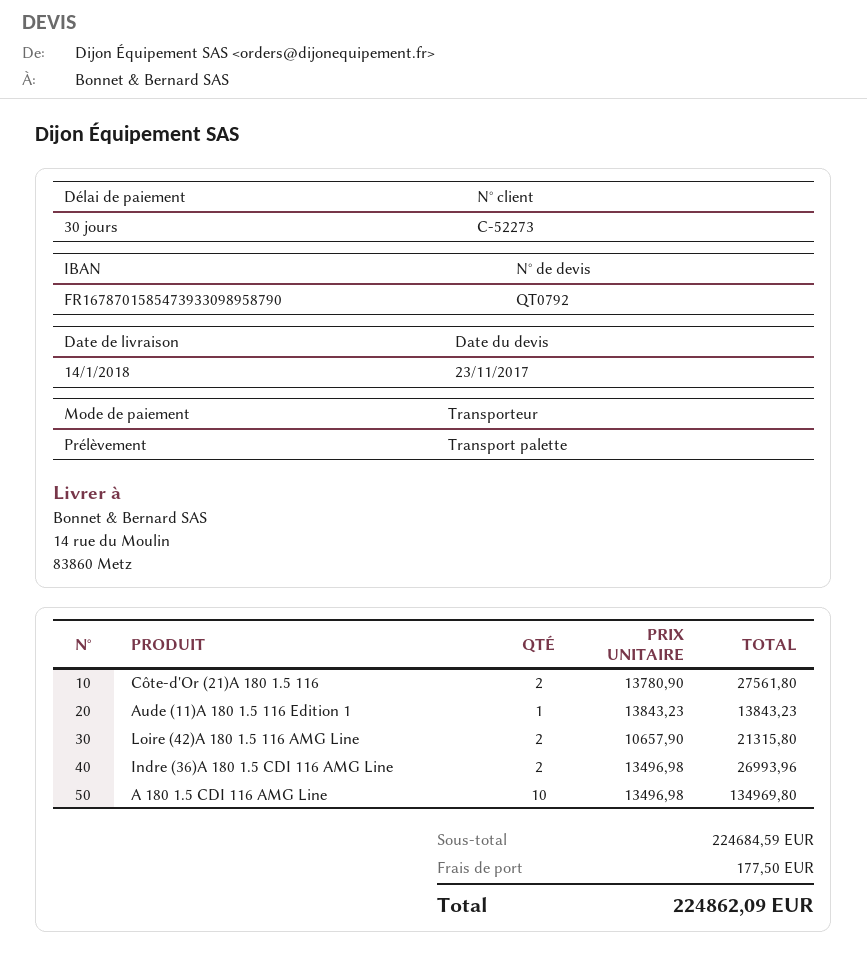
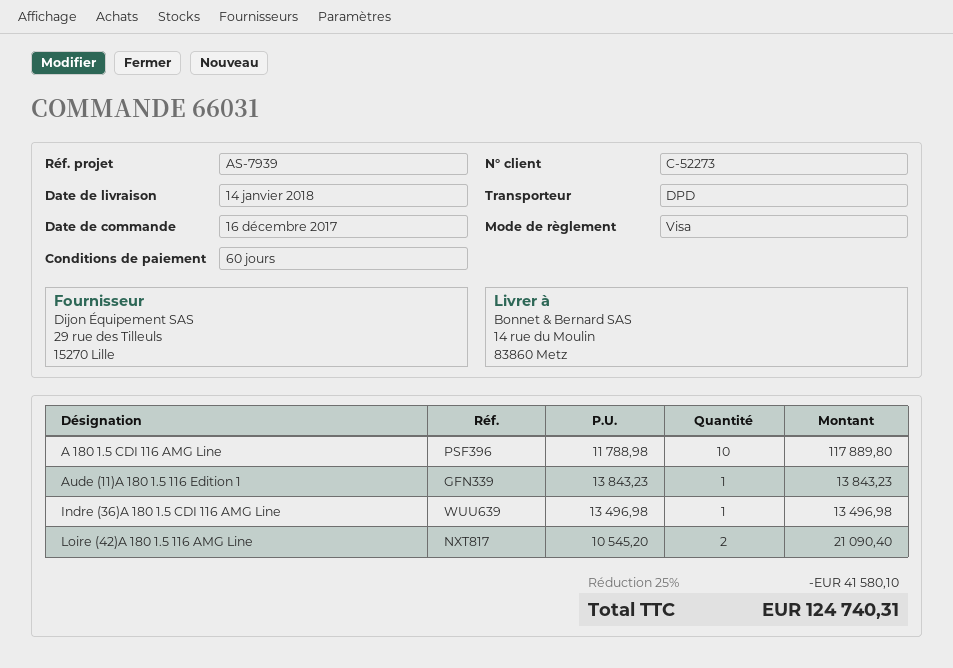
payment terms: 30 days -> 60 days
payment method: direct debit -> Visa
shipping method: pallet freight -> DPD
Côte-d'Or (21)A 180 1.5 116: 2 x 13780.90 = 27561.80 -> none
Loire (42)A 180 1.5 116 AMG Line: 2 x 10657.90 = 21315.80 -> 2 x 10545.20 = 21090.40
Indre (36)A 180 1.5 CDI 116 AMG Line: 2 x 13496.98 = 26993.96 -> 1 x 13496.98 = 13496.98
A 180 1.5 CDI 116 AMG Line: 10 x 13496.98 = 134969.80 -> 10 x 11788.98 = 117889.80
discount: none -> 25% = 41580.10
shipping: 177.50 -> none
total: 224862.09 -> 124740.31

